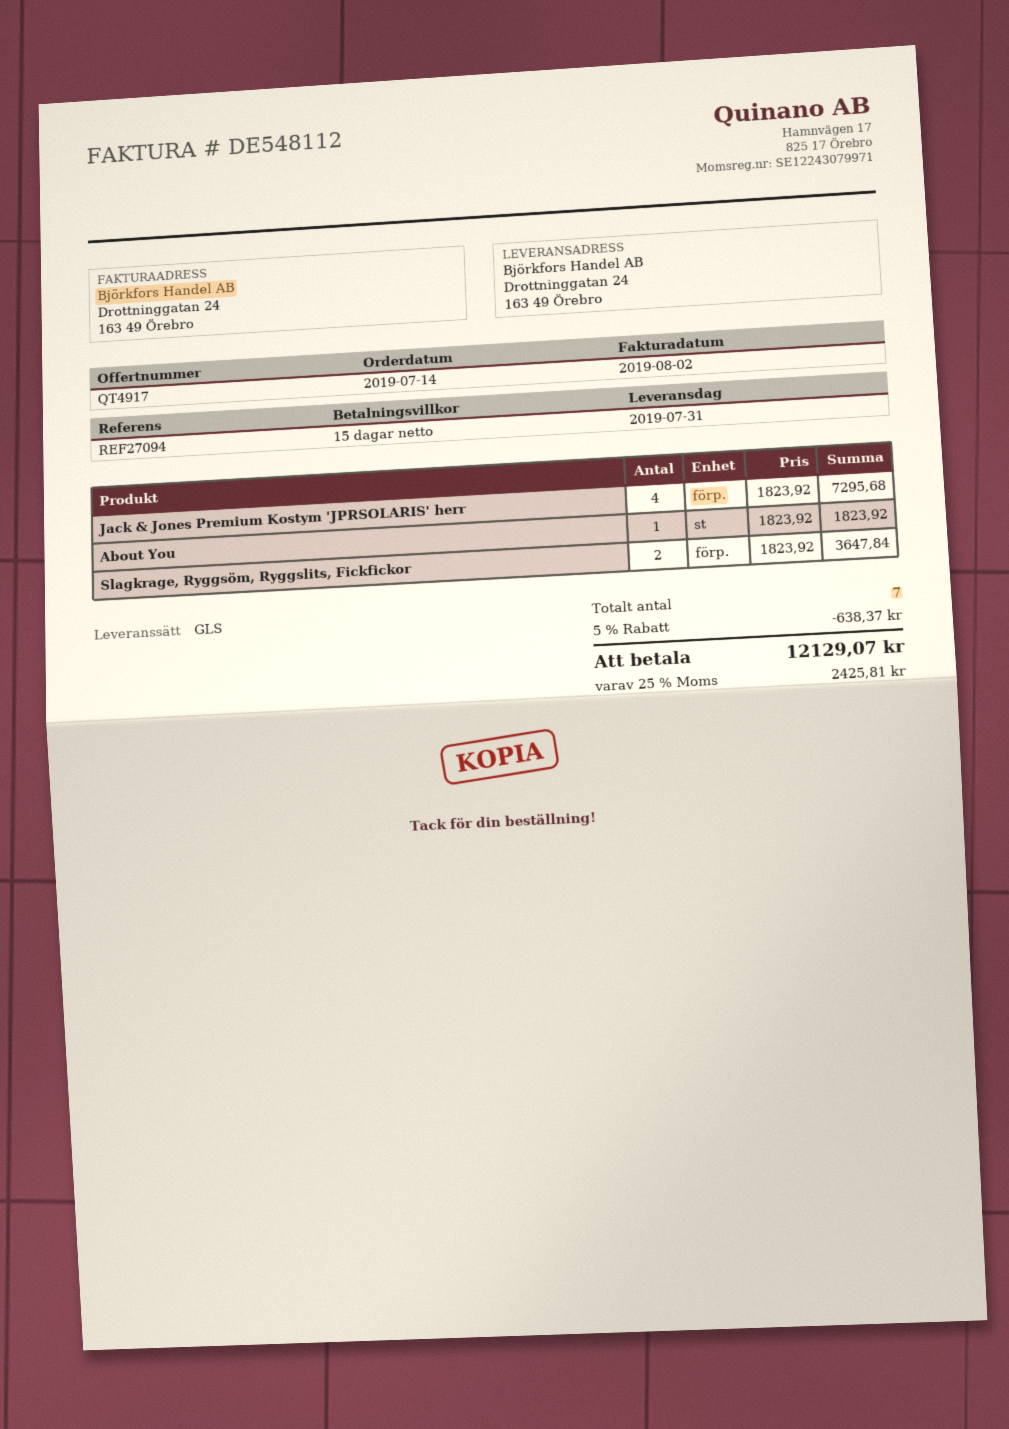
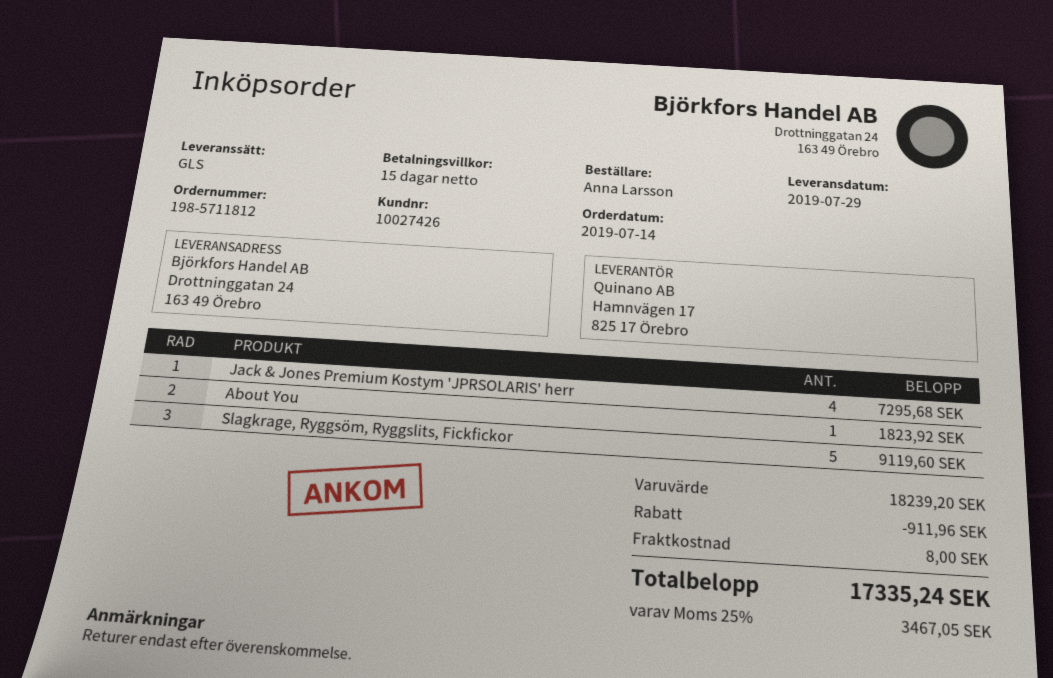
delivery date: 2019-07-31 -> 2019-07-29
Slagkrage, Ryggsöm, Ryggslits, Fickfickor: 2 for 3647.84 -> 5 for 9119.60
discount: 638.37 -> 911.96
shipping: none -> 8.00
tax: 25% = 2425.81 -> 25% = 3467.05
total: 12129.07 -> 17335.24

